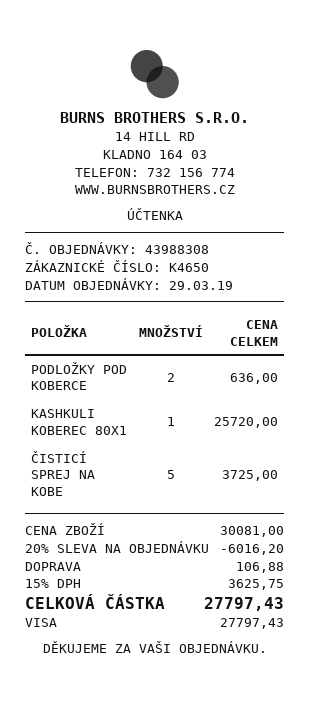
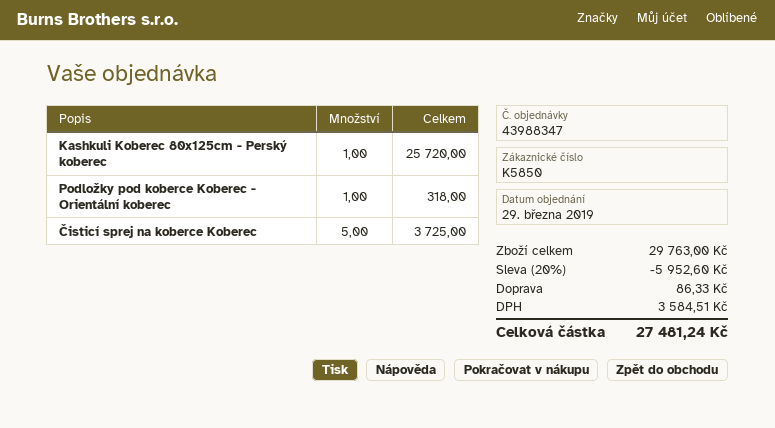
order number: 43988308 -> 43988347
customer number: K4650 -> K5850
PODLOŽKY POD KOBERCE: 2 for 636.00 -> 1 for 318.00
subtotal: 30081.00 -> 29763.00
discount: 20% = 6016.20 -> 20% = 5952.60
shipping: 106.88 -> 86.33
tax: 3625.75 -> 3584.51
total: 27797.43 -> 27481.24

